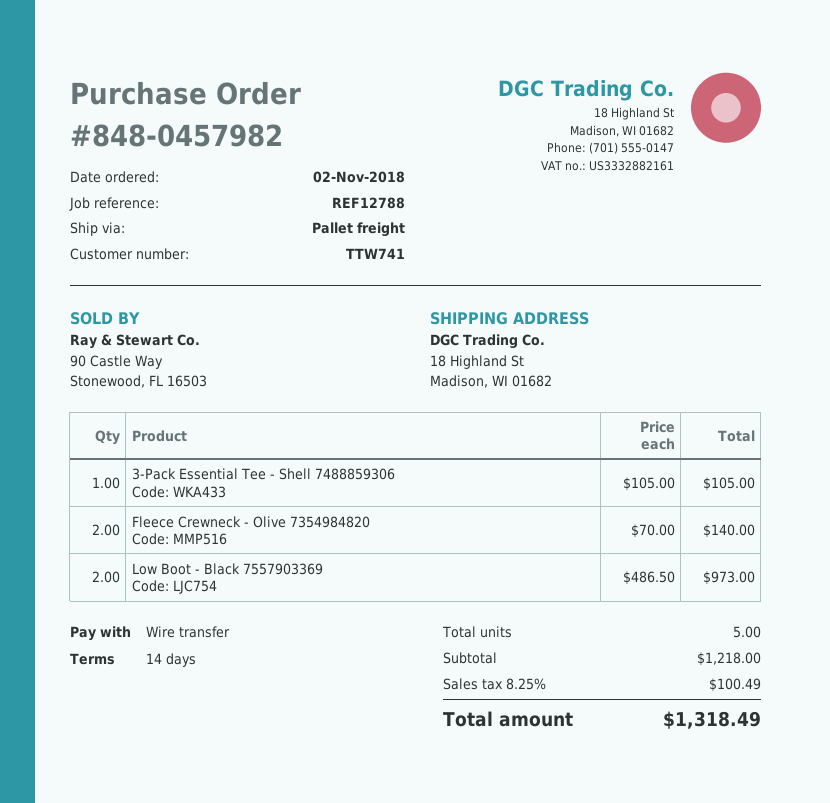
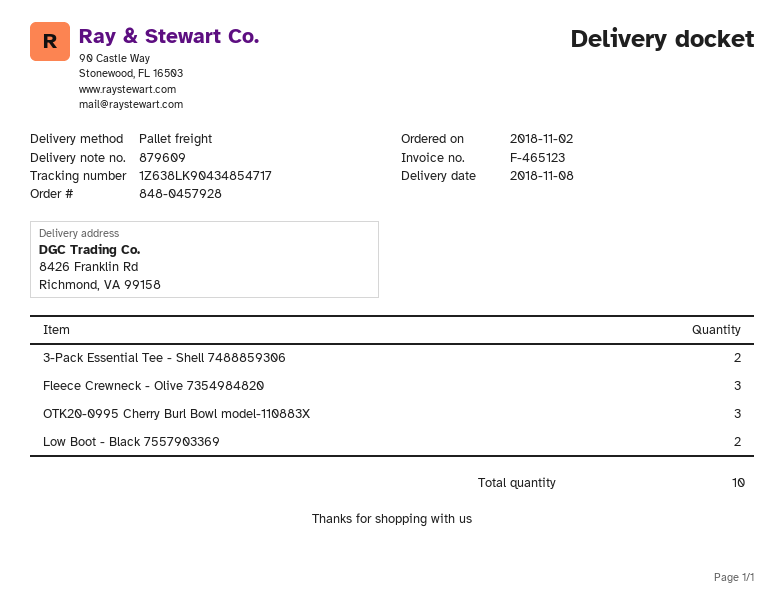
order number: 848-0457982 -> 848-0457928
ship to: 18 Highland St, Madison, WI 01682 -> 8426 Franklin Rd, Richmond, VA 99158
3-Pack Essential Tee - Shell 7488859306: 1 -> 2
Fleece Crewneck - Olive 7354984820: 2 -> 3
OTK20-0995 Cherry Burl Bowl model-110883X: none -> 3
total quantity: 5 -> 10

